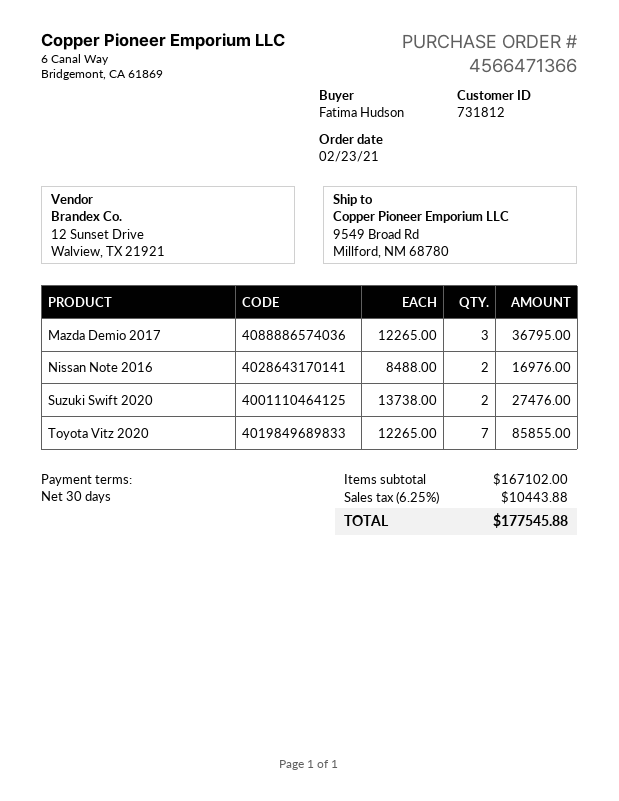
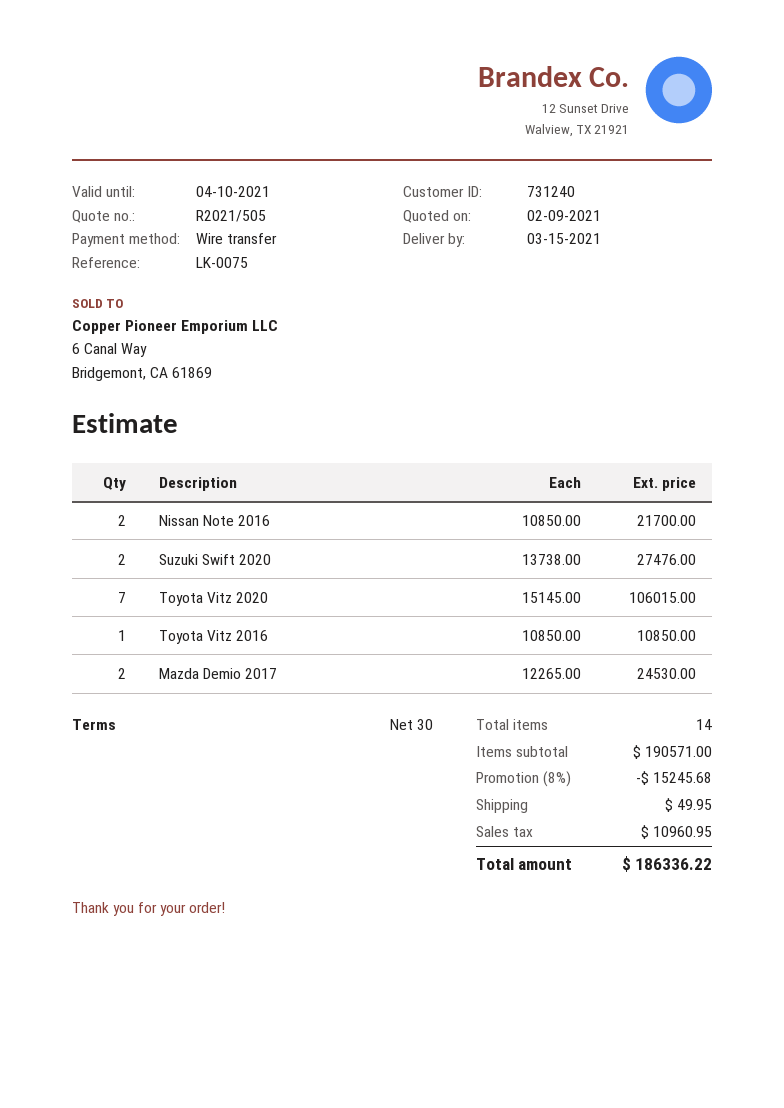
customer number: 731812 -> 731240
Mazda Demio 2017: 3 x 12265.00 = 36795.00 -> 2 x 12265.00 = 24530.00
Nissan Note 2016: 2 x 8488.00 = 16976.00 -> 2 x 10850.00 = 21700.00
Toyota Vitz 2020: 7 x 12265.00 = 85855.00 -> 7 x 15145.00 = 106015.00
Toyota Vitz 2016: none -> 1 x 10850.00 = 10850.00
subtotal: 167102.00 -> 190571.00
discount: none -> 8% = 15245.68
shipping: none -> 49.95
tax: 10443.88 -> 10960.95
total: 177545.88 -> 186336.22

